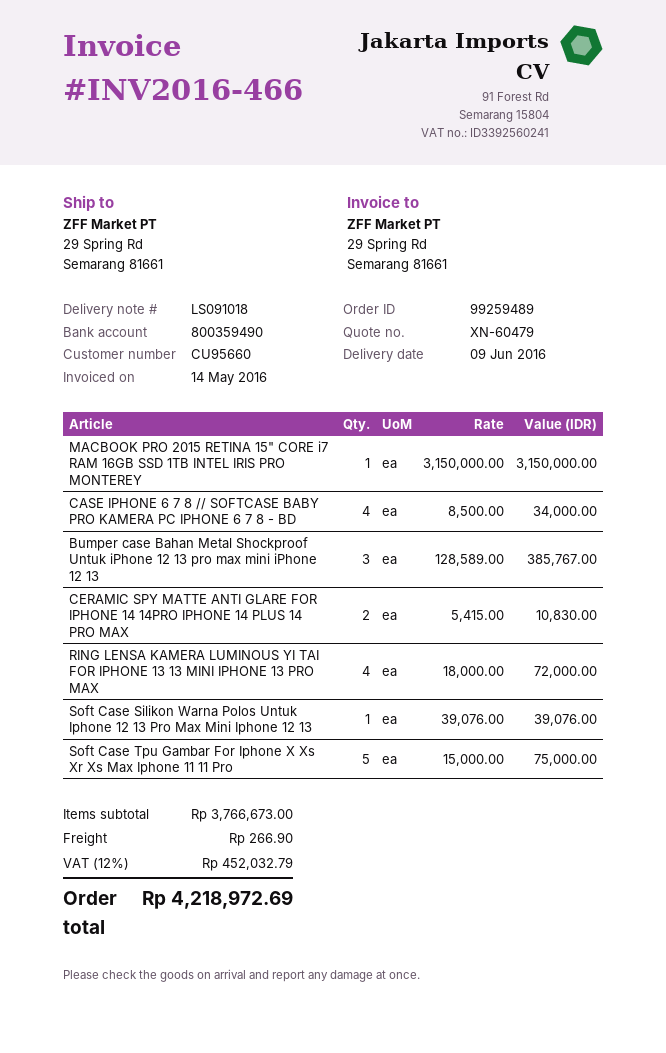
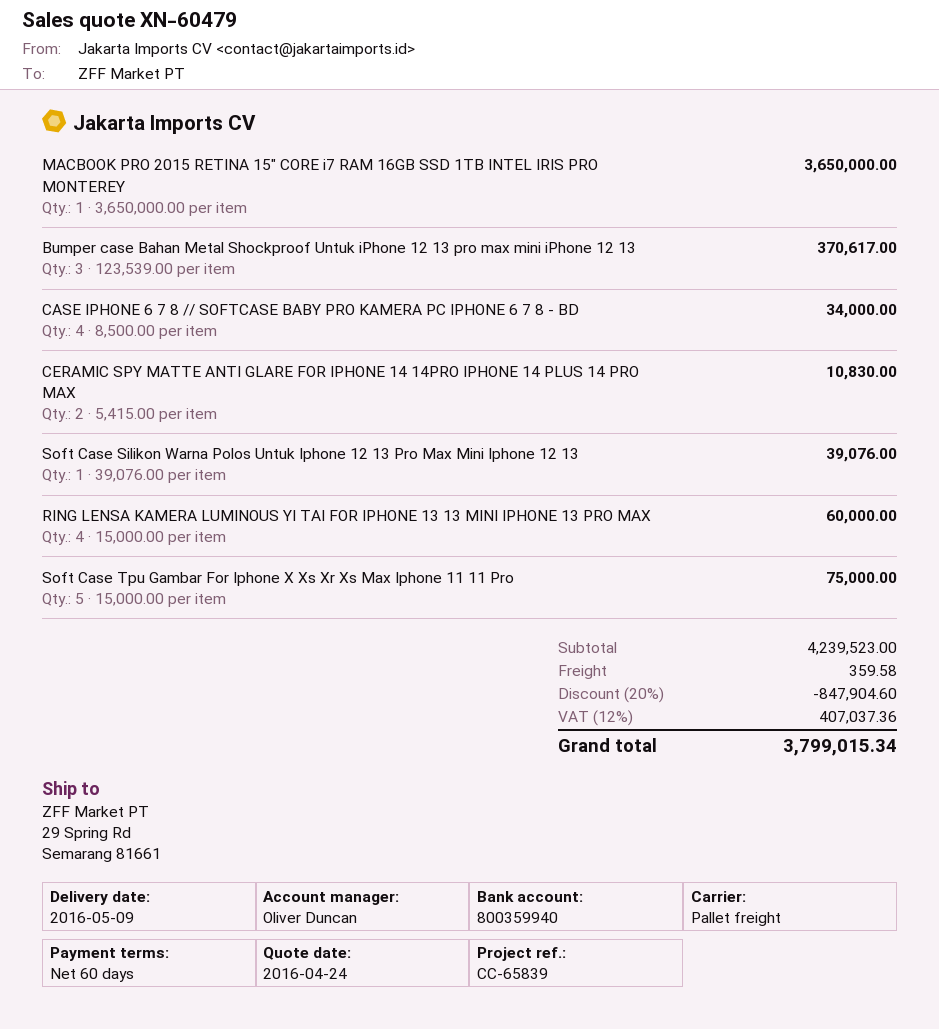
delivery date: 2016-06-09 -> 2016-05-09
bank account: 800359490 -> 800359940
MACBOOK PRO 2015 RETINA 15" CORE i7 RAM 16GB SSD 1TB INTEL IRIS PRO MONTEREY: 1 x 3150000.00 = 3150000.00 -> 1 x 3650000.00 = 3650000.00
Bumper case Bahan Metal Shockproof Untuk iPhone 12 13 pro max mini iPhone 12 13: 3 x 128589.00 = 385767.00 -> 3 x 123539.00 = 370617.00
RING LENSA KAMERA LUMINOUS YI TAI FOR IPHONE 13 13 MINI IPHONE 13 PRO MAX: 4 x 18000.00 = 72000.00 -> 4 x 15000.00 = 60000.00
subtotal: 3766673.00 -> 4239523.00
discount: none -> 20% = 847904.60
shipping: 266.90 -> 359.58
tax: 12% = 452032.79 -> 12% = 407037.36
total: 4218972.69 -> 3799015.34

